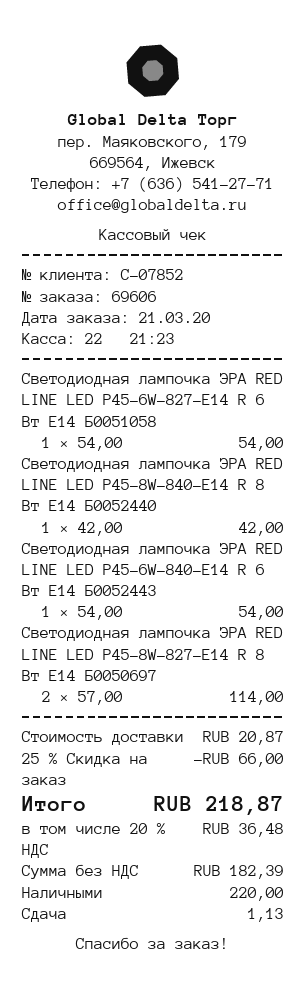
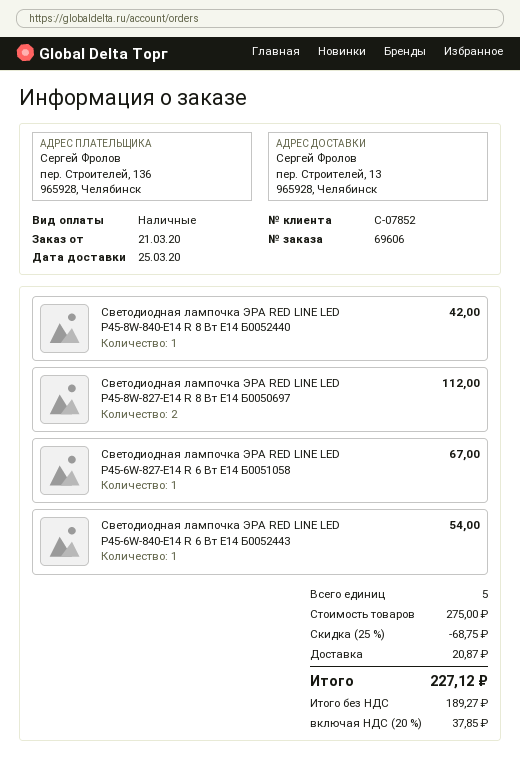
Светодиодная лампочка ЭРА RED LINE LED P45-6W-827-E14 R 6 Вт E14 Б0051058: 1 for 54.00 -> 1 for 67.00
Светодиодная лампочка ЭРА RED LINE LED P45-8W-827-E14 R 8 Вт E14 Б0050697: 2 for 114.00 -> 2 for 112.00
discount: 25% = 66.00 -> 25% = 68.75
net: 182.39 -> 189.27
tax: 20% = 36.48 -> 20% = 37.85
total: 218.87 -> 227.12

